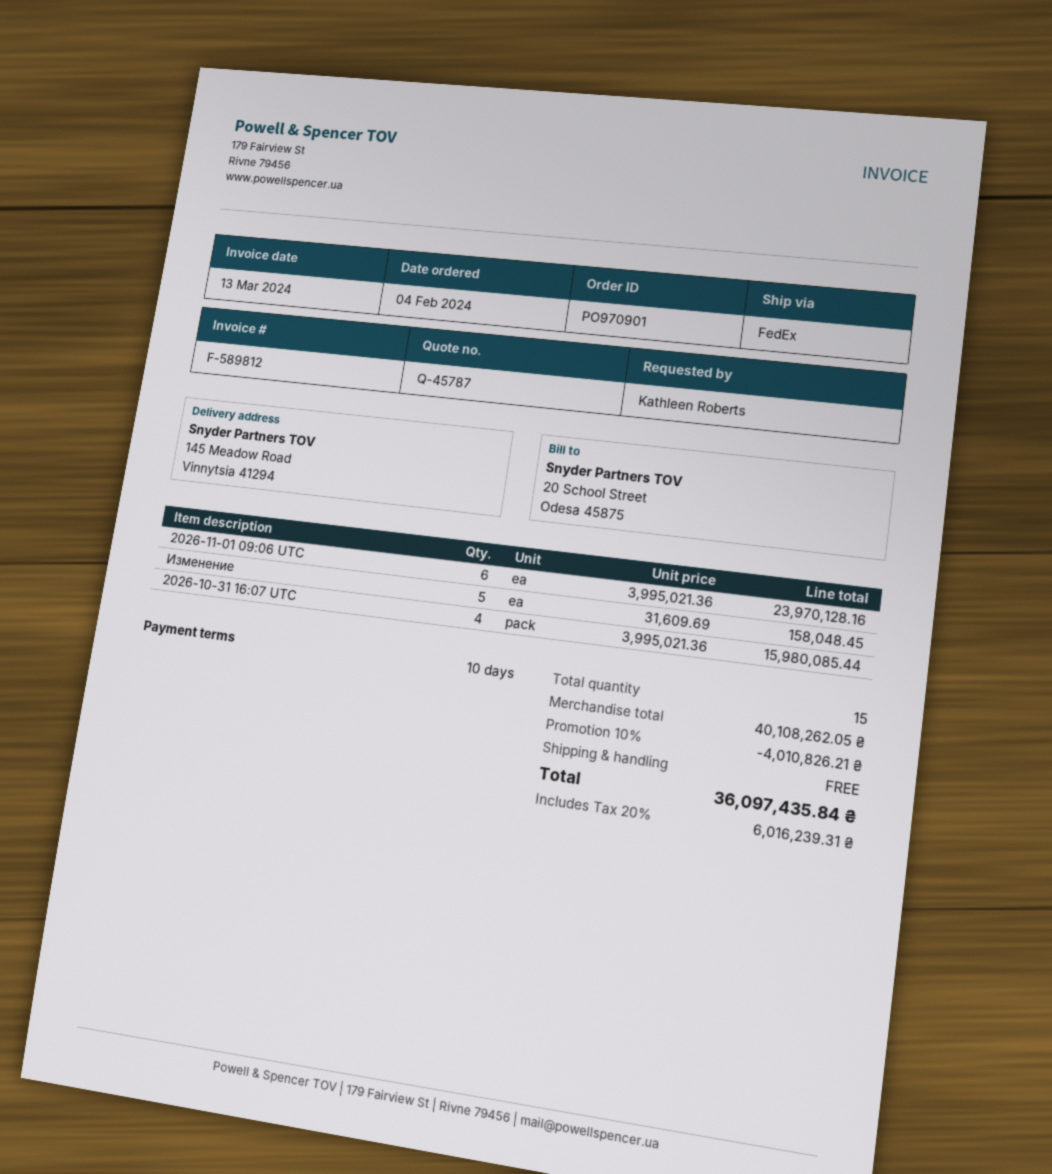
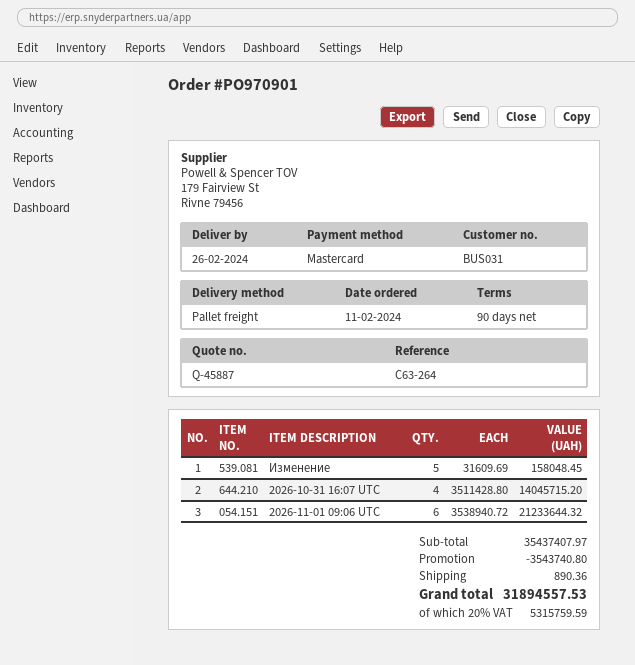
quote number: Q-45787 -> Q-45887
order date: 2024-02-04 -> 2024-02-11
payment terms: 10 days -> 90 days
shipping method: FedEx -> pallet freight
2026-11-01 09:06 UTC: 6 x 3995021.36 = 23970128.16 -> 6 x 3538940.72 = 21233644.32
2026-10-31 16:07 UTC: 4 x 3995021.36 = 15980085.44 -> 4 x 3511428.80 = 14045715.20
subtotal: 40108262.05 -> 35437407.97
discount: 4010826.21 -> 3543740.80
shipping: 0.00 -> 890.36
tax: 20% = 6016239.31 -> 20% = 5315759.59
total: 36097435.84 -> 31894557.53

